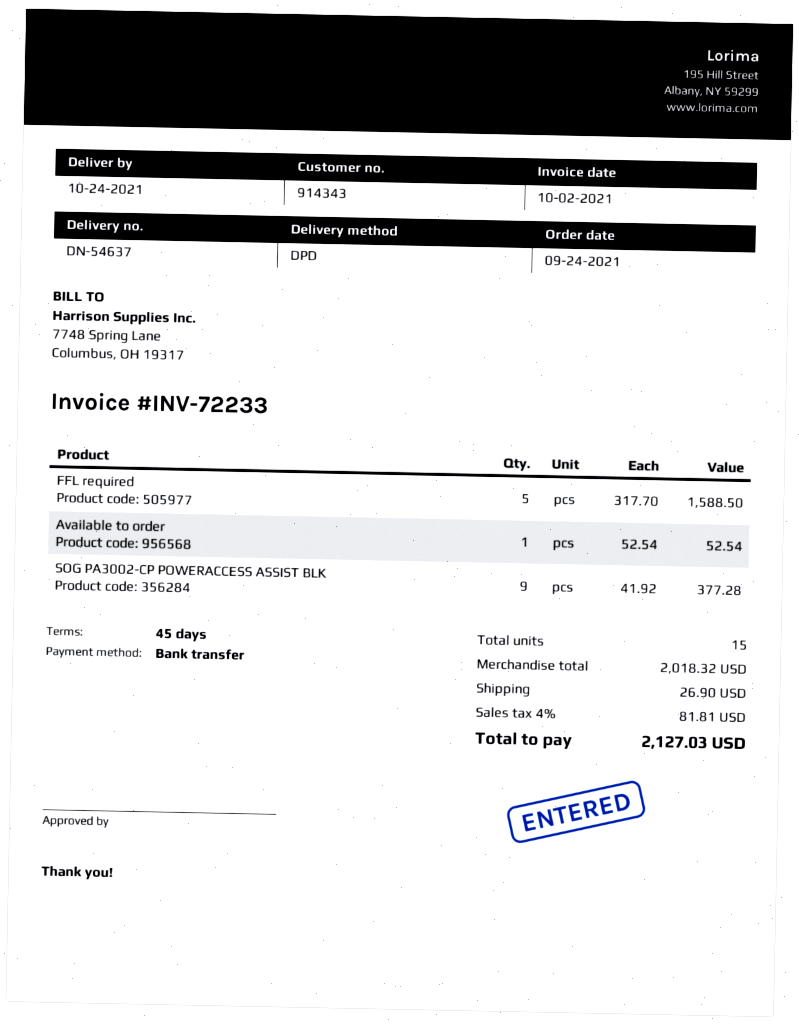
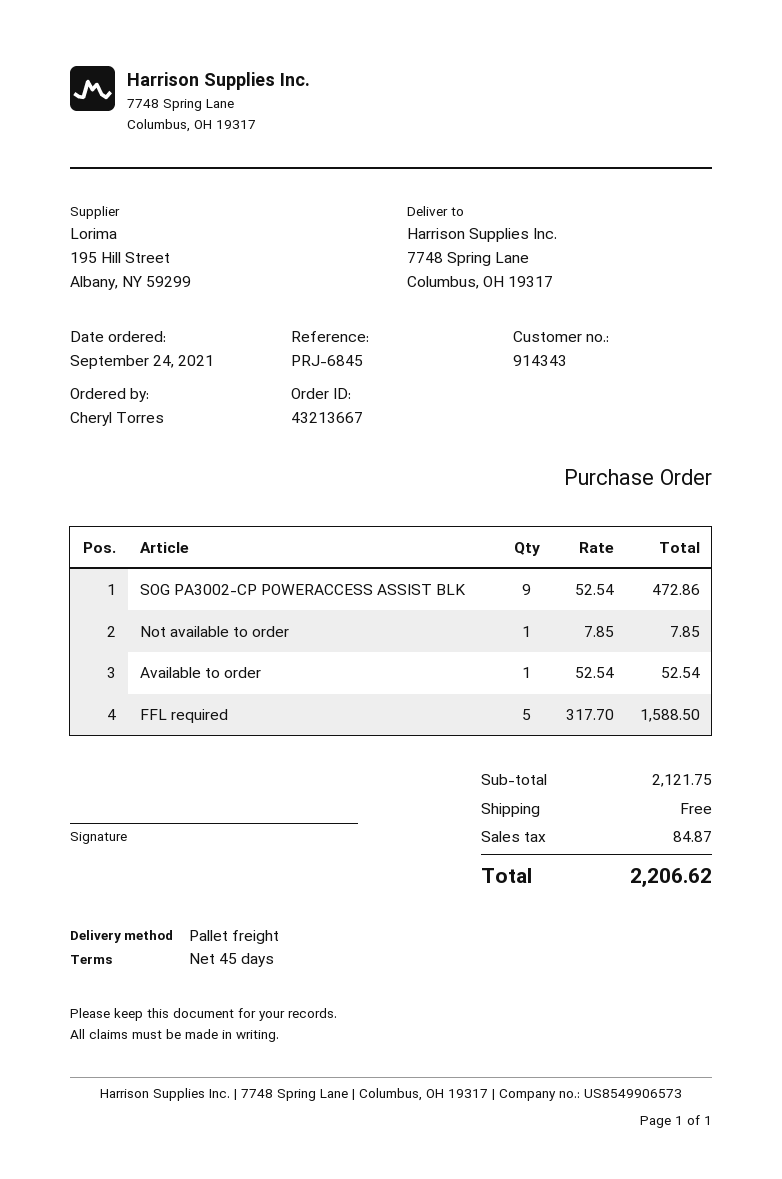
shipping method: DPD -> pallet freight
SOG PA3002-CP POWERACCESS ASSIST BLK: 9 x 41.92 = 377.28 -> 9 x 52.54 = 472.86
Not available to order: none -> 1 x 7.85 = 7.85
subtotal: 2018.32 -> 2121.75
shipping: 26.90 -> 0.00
tax: 81.81 -> 84.87
total: 2127.03 -> 2206.62

